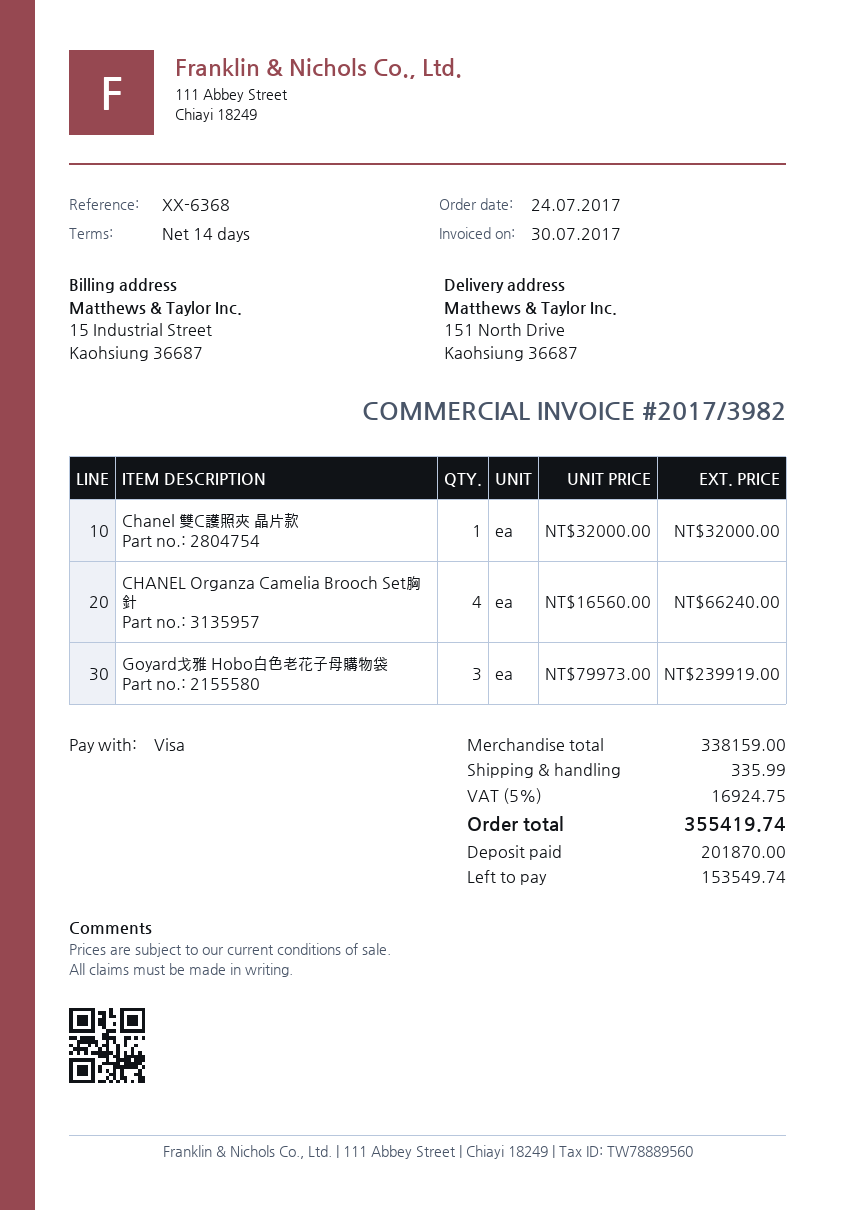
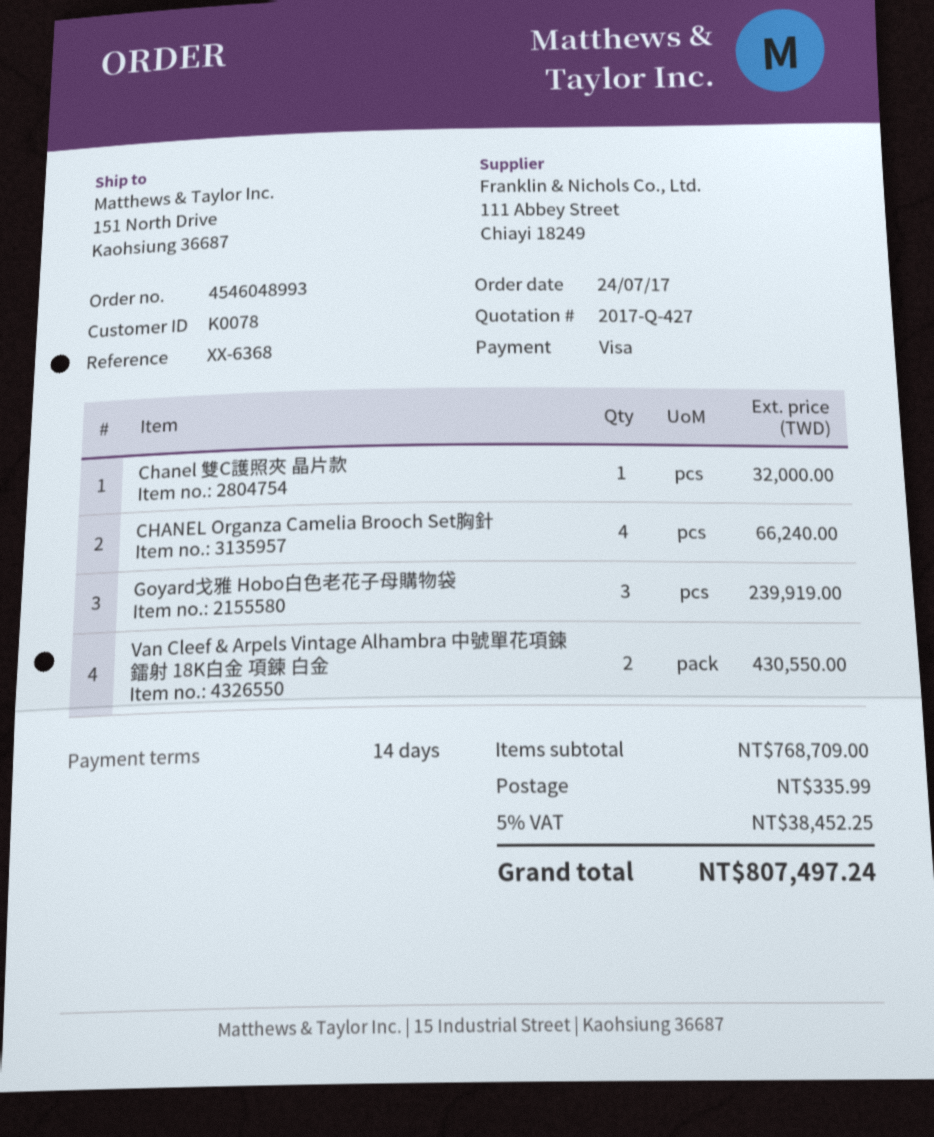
Van Cleef & Arpels Vintage Alhambra 中號單花項鍊 鐳射 18K白金 項鍊 白金: none -> 2 for 430550.00
subtotal: 338159.00 -> 768709.00
tax: 5% = 16924.75 -> 5% = 38452.25
total: 355419.74 -> 807497.24

